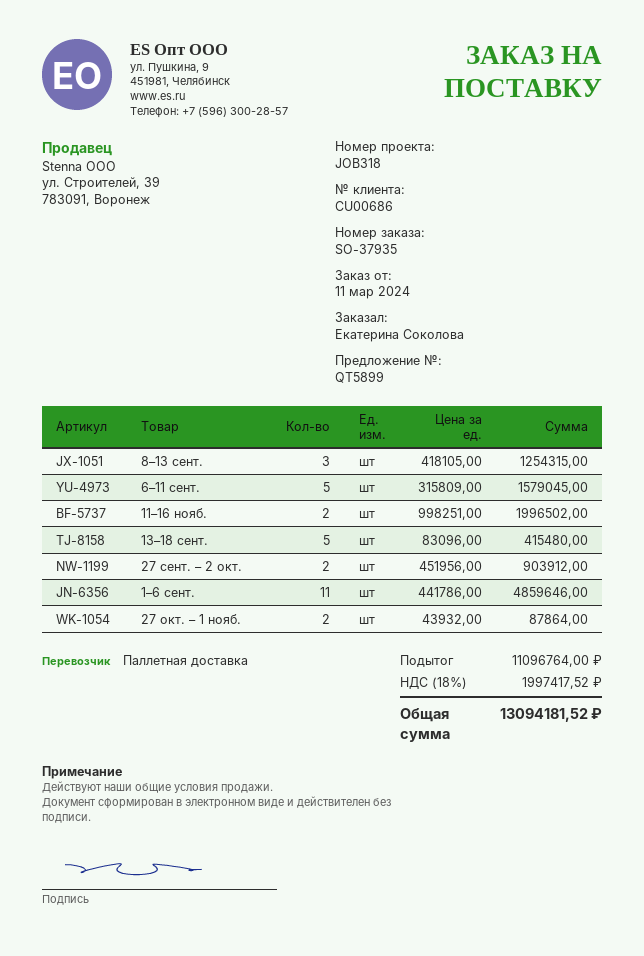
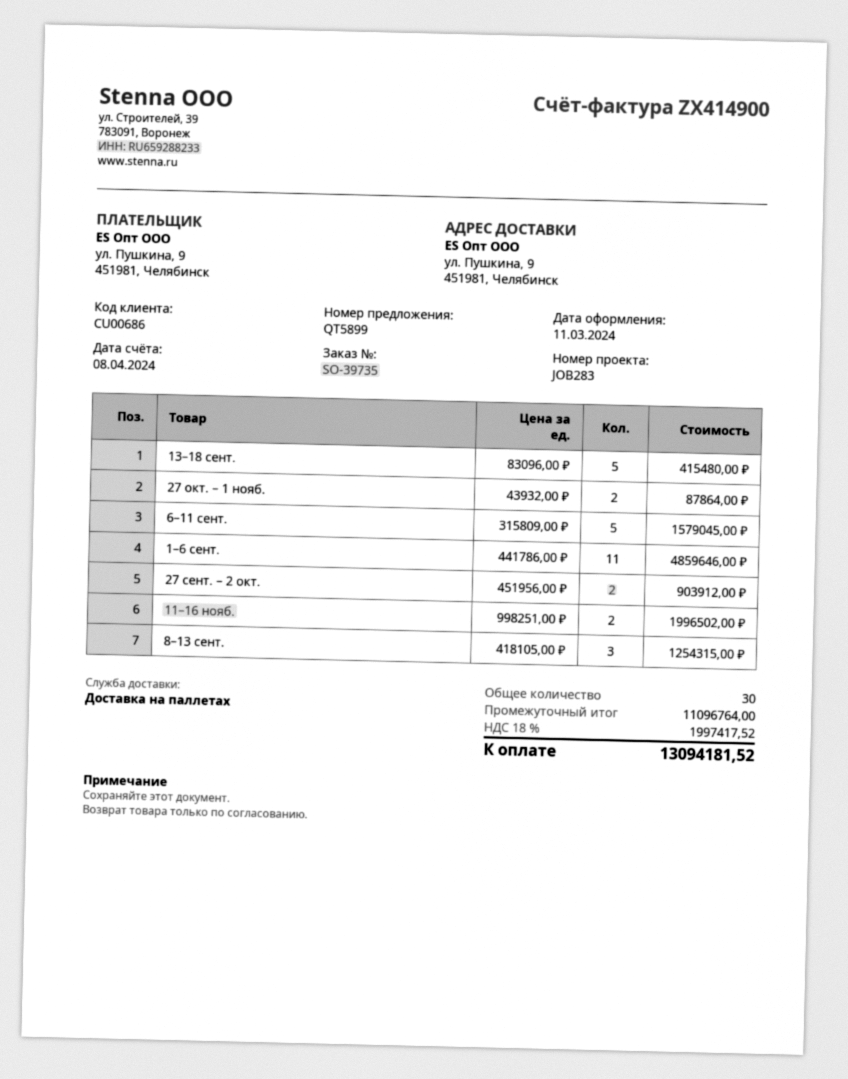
order number: SO-37935 -> SO-39735
reference: JOB318 -> JOB283

